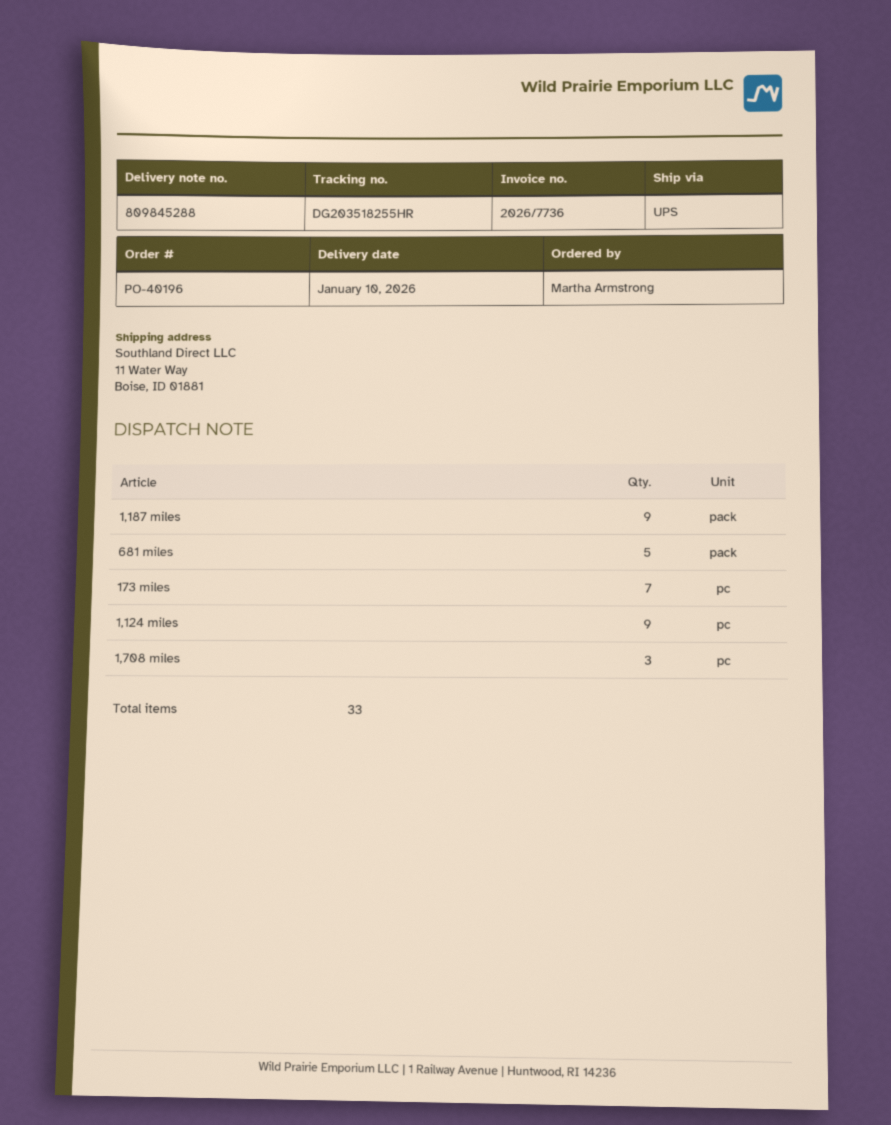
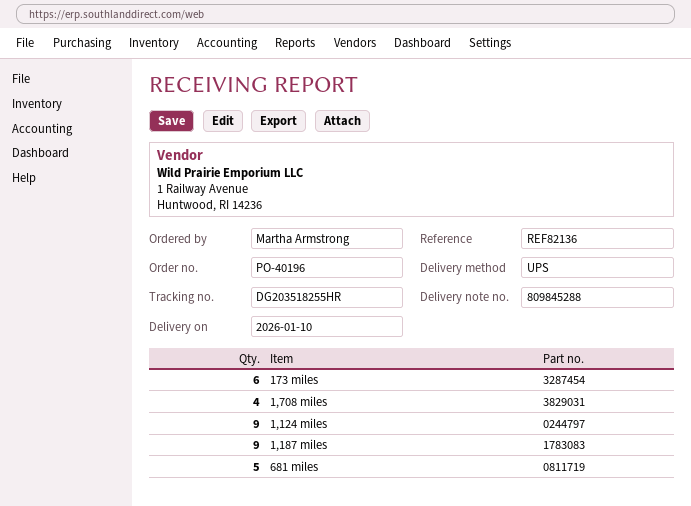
173 miles: 7 -> 6
1,708 miles: 3 -> 4

